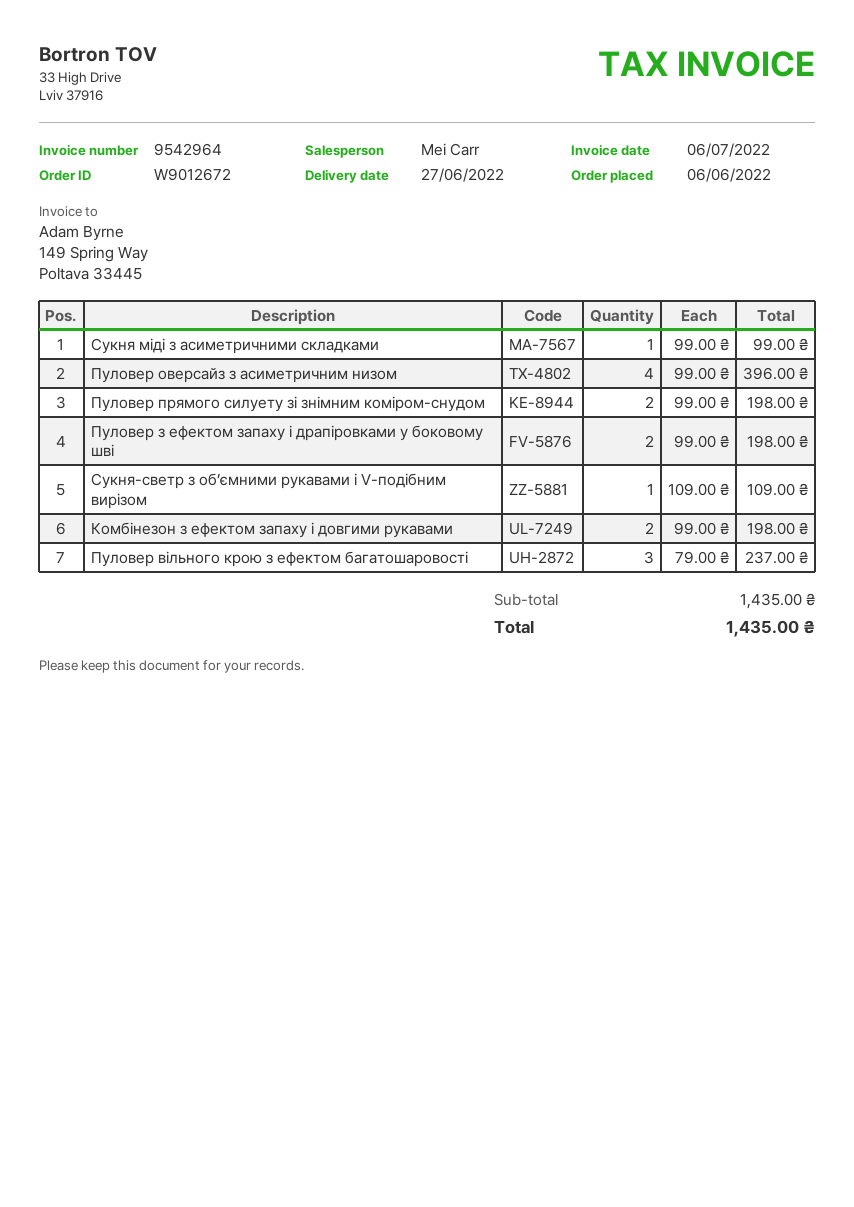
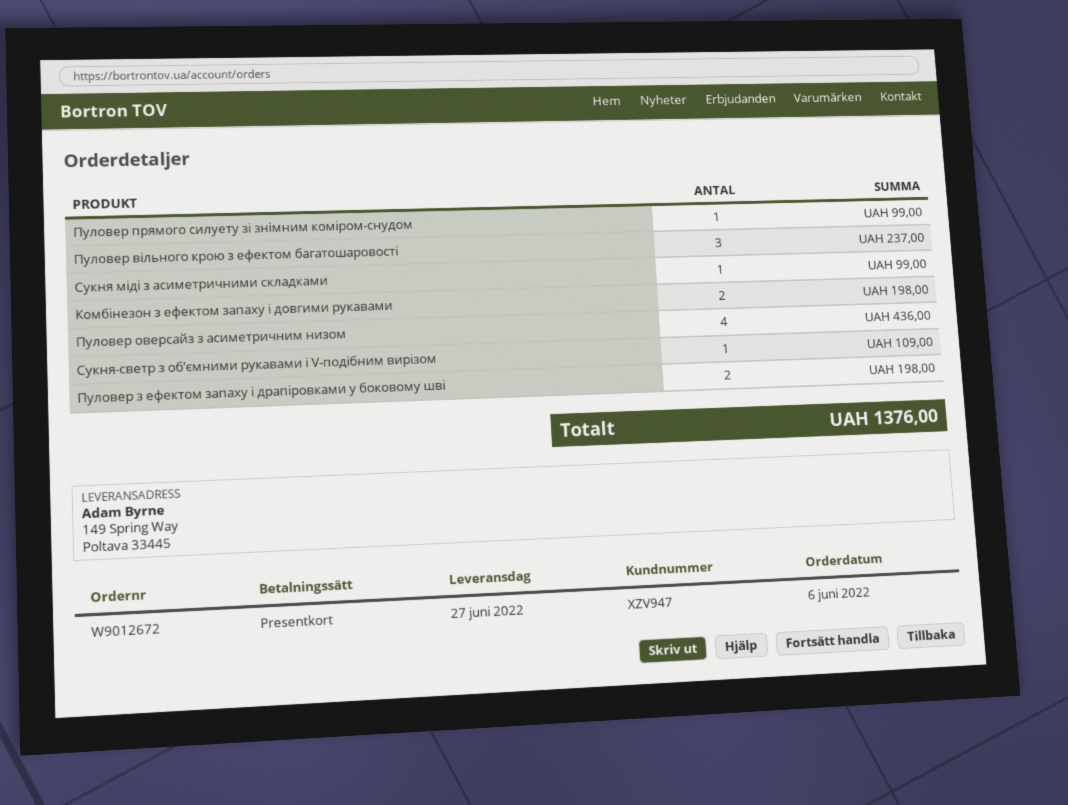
Пуловер оверсайз з асиметричним низом: 4 for 396.00 -> 4 for 436.00
Пуловер прямого силуету зі знімним коміром-снудом: 2 for 198.00 -> 1 for 99.00
total: 1435.00 -> 1376.00

